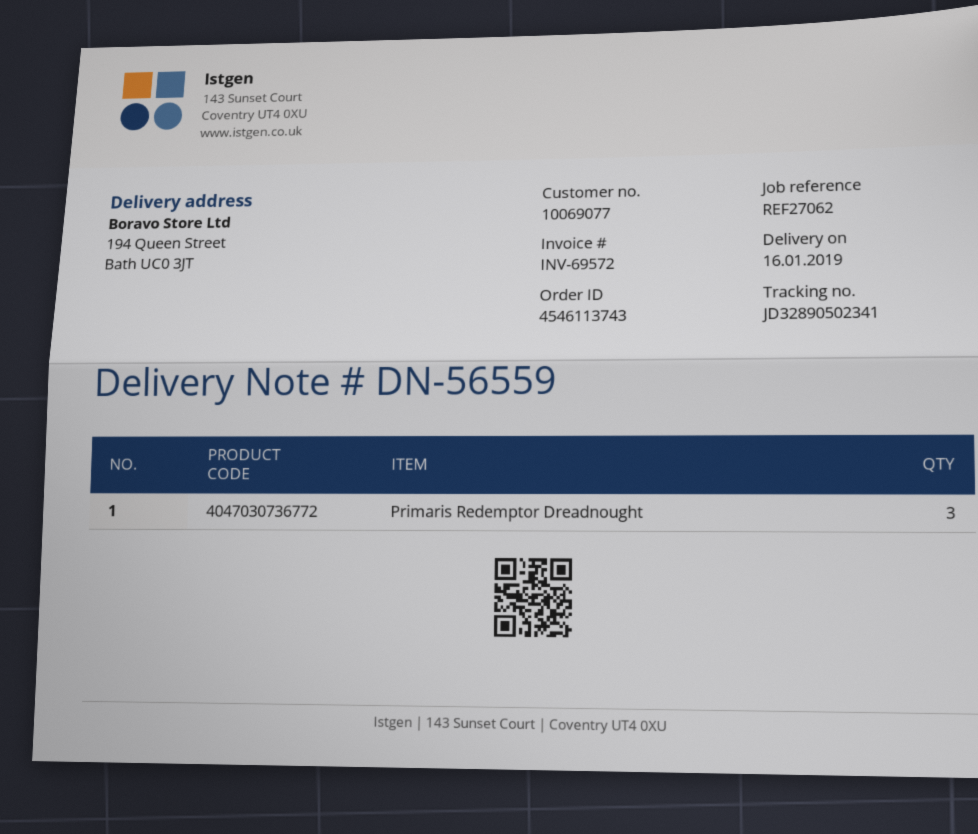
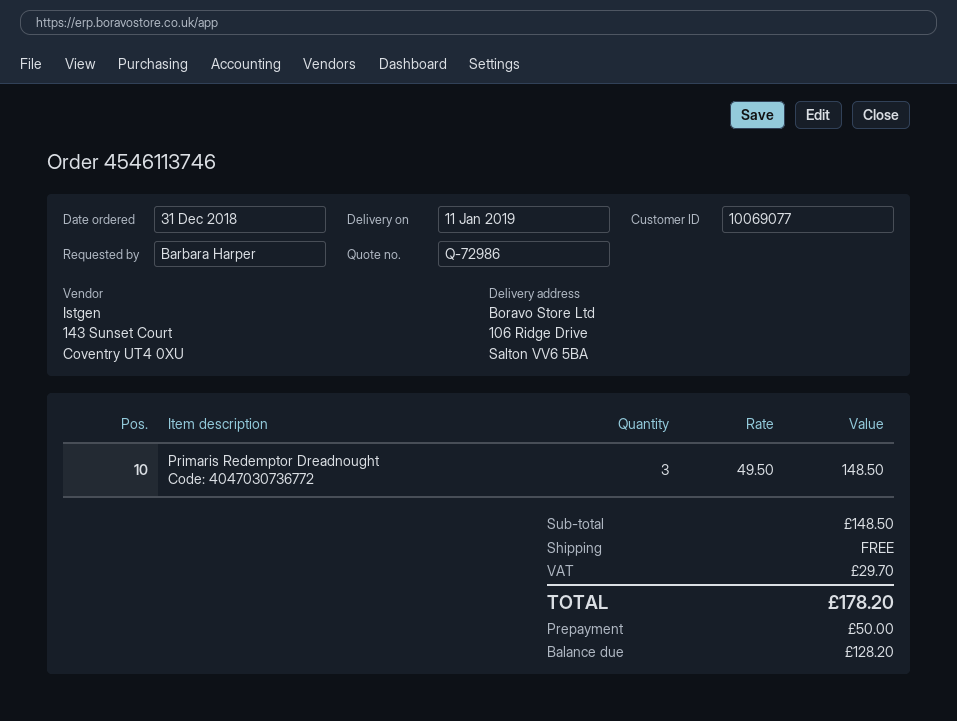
order number: 4546113743 -> 4546113746
delivery date: 2019-01-16 -> 2019-01-11
ship to: 194 Queen Street, Bath UC0 3JT -> 106 Ridge Drive, Salton VV6 5BA

